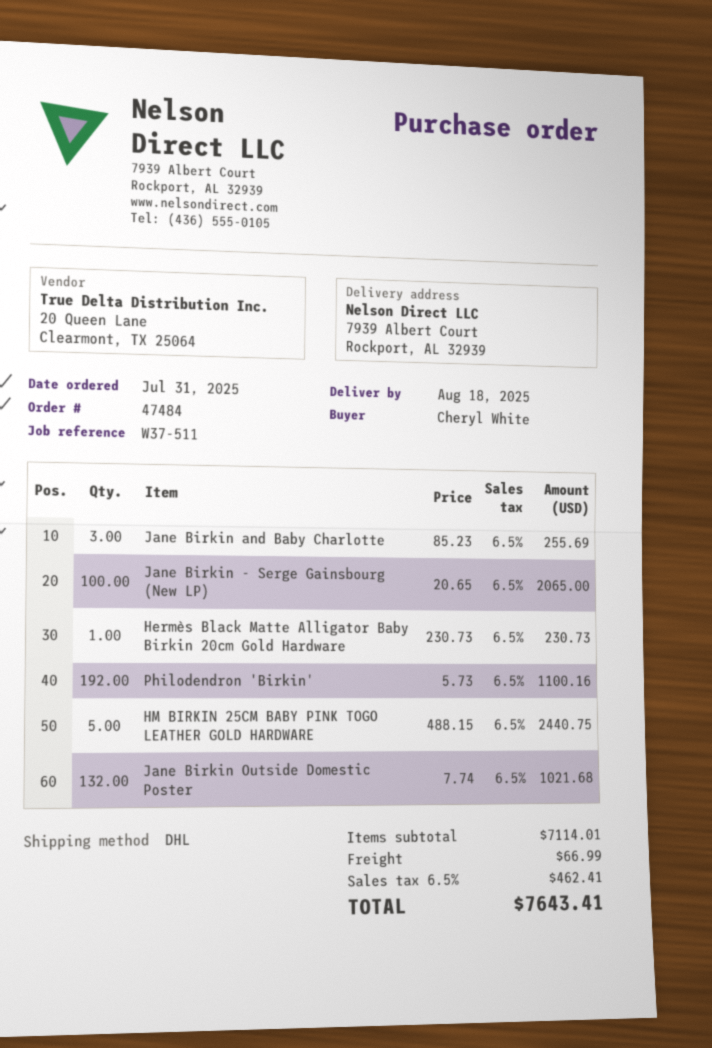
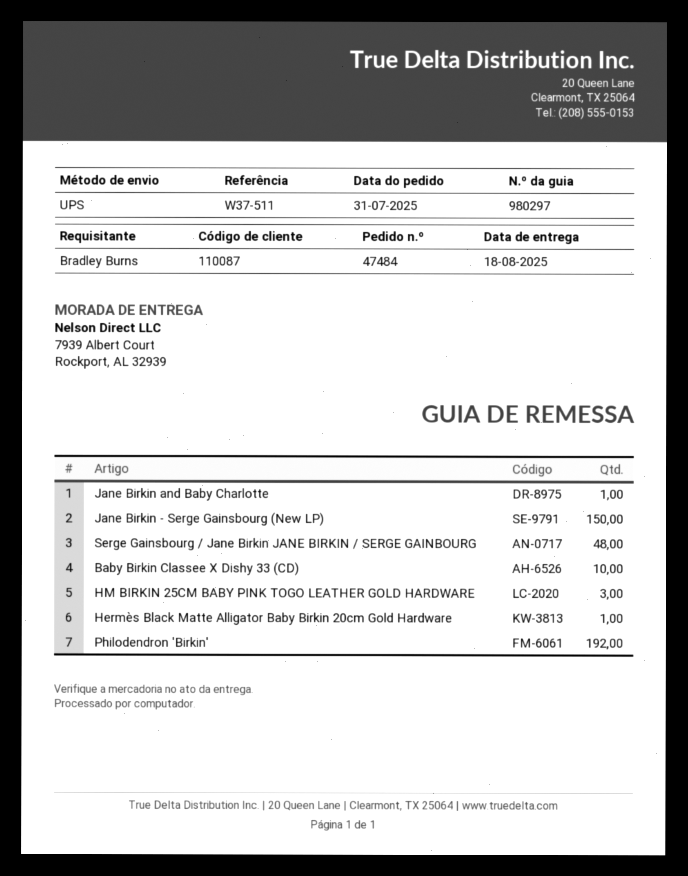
ordered by: Cheryl White -> Bradley Burns
shipping method: DHL -> UPS
Jane Birkin and Baby Charlotte: 3 -> 1
Jane Birkin - Serge Gainsbourg (New LP): 100 -> 150
HM BIRKIN 25CM BABY PINK TOGO LEATHER GOLD HARDWARE: 5 -> 3
Jane Birkin Outside Domestic Poster: 132 -> none
Serge Gainsbourg / Jane Birkin JANE BIRKIN / SERGE GAINBOURG: none -> 48
Baby Birkin Classee X Dishy 33 (CD): none -> 10

